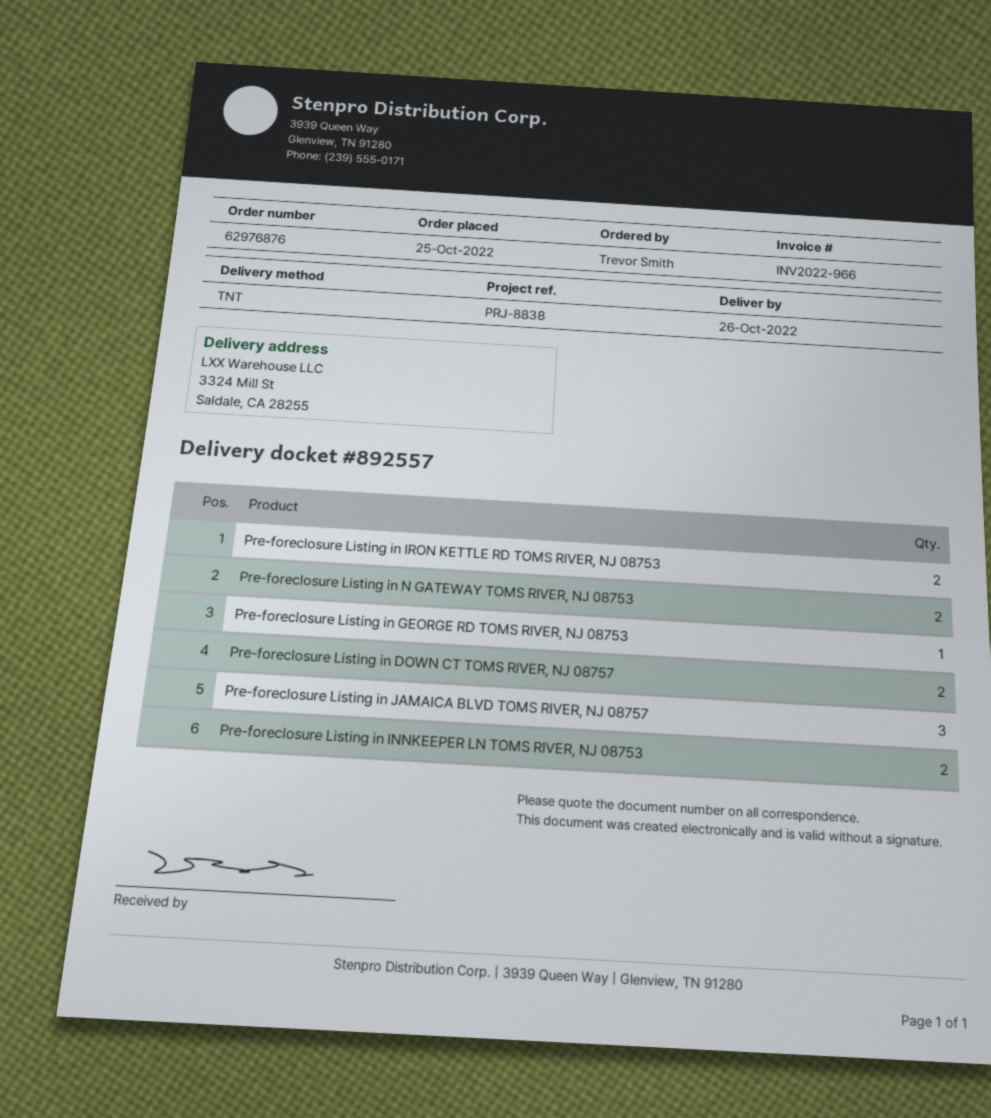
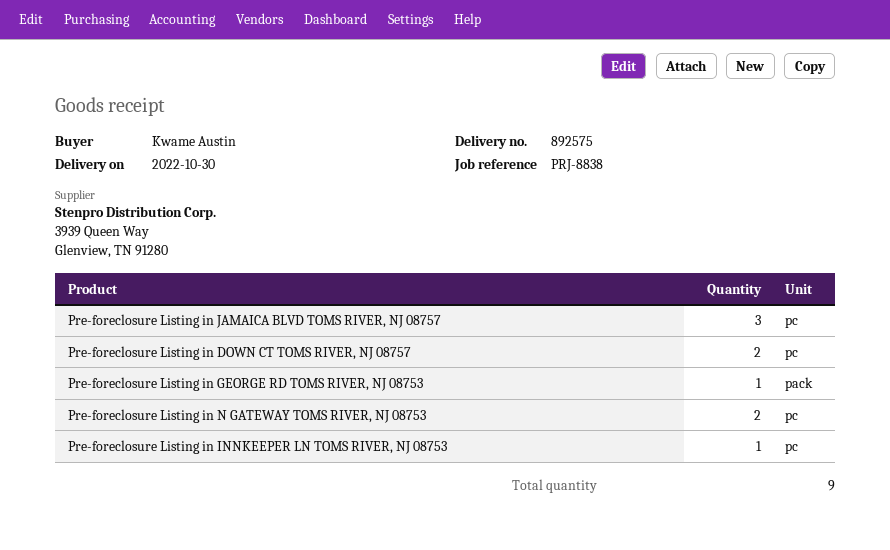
delivery note number: 892557 -> 892575
delivery date: 2022-10-26 -> 2022-10-30
ordered by: Trevor Smith -> Kwame Austin
Pre-foreclosure Listing in IRON KETTLE RD TOMS RIVER, NJ 08753: 2 -> none
Pre-foreclosure Listing in INNKEEPER LN TOMS RIVER, NJ 08753: 2 -> 1

